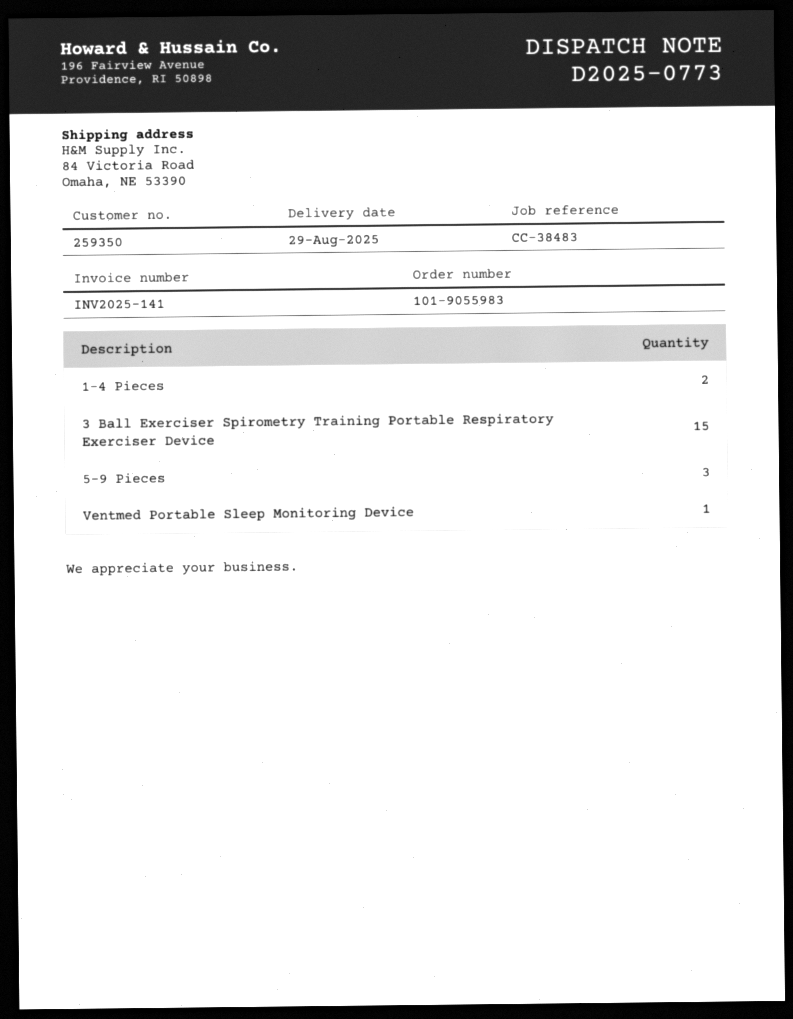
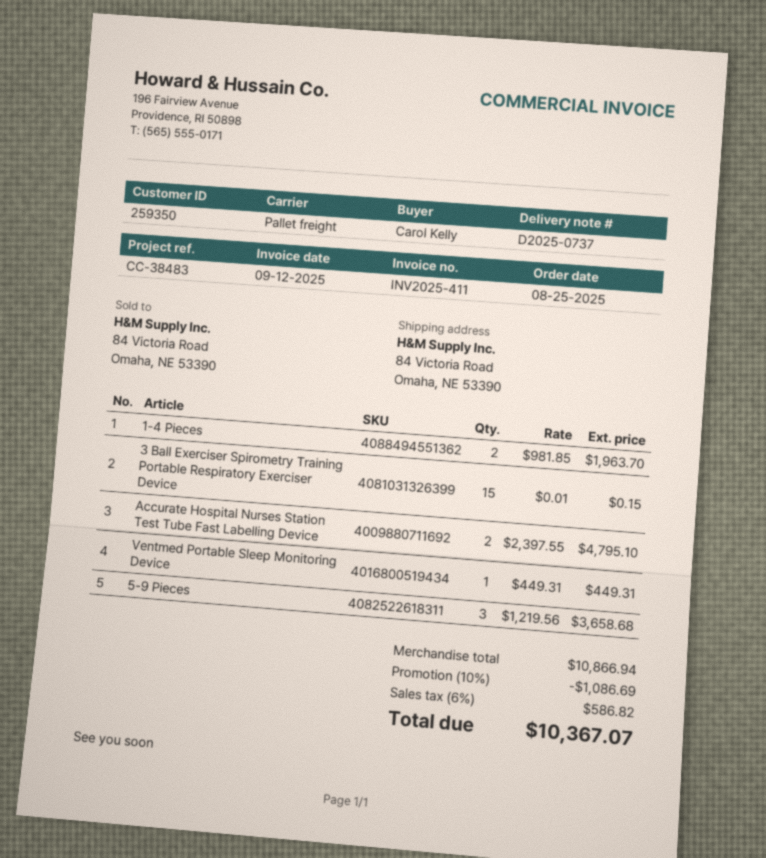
delivery note number: D2025-0773 -> D2025-0737
invoice number: INV2025-141 -> INV2025-411
Accurate Hospital Nurses Station Test Tube Fast Labelling Device: none -> 2

